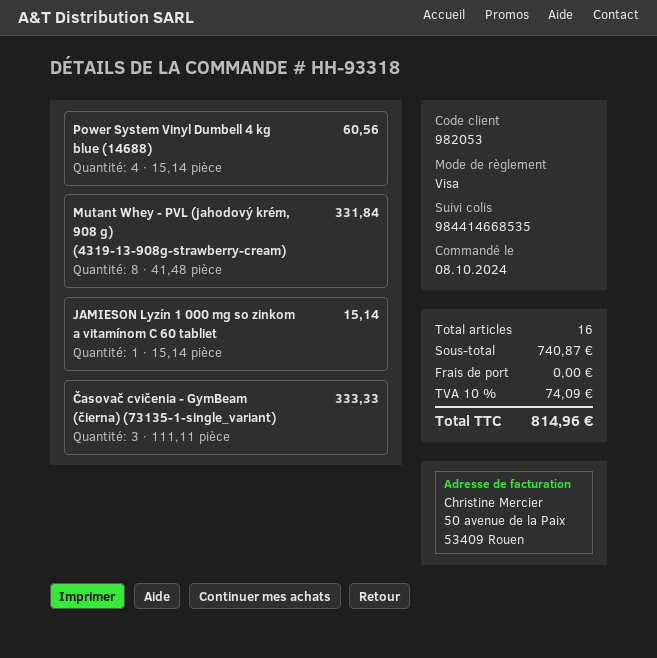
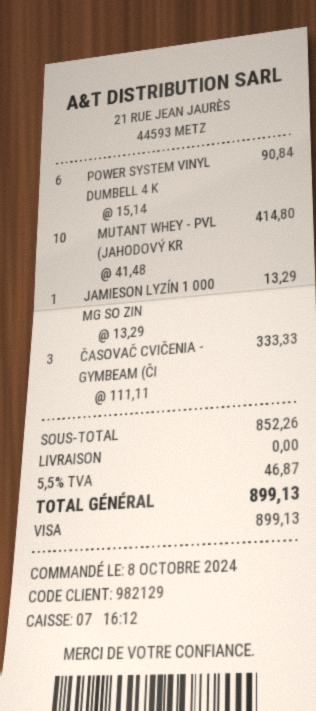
customer number: 982053 -> 982129
Power System Vinyl Dumbell 4 kg blue (14688): 4 x 15.14 = 60.56 -> 6 x 15.14 = 90.84
Mutant Whey - PVL (jahodový krém, 908 g) (4319-13-908g-strawberry-cream): 8 x 41.48 = 331.84 -> 10 x 41.48 = 414.80
JAMIESON Lyzín 1 000 mg so zinkom a vitamínom C 60 tabliet: 1 x 15.14 = 15.14 -> 1 x 13.29 = 13.29
subtotal: 740.87 -> 852.26
tax: 10% = 74.09 -> 5.5% = 46.87
total: 814.96 -> 899.13

